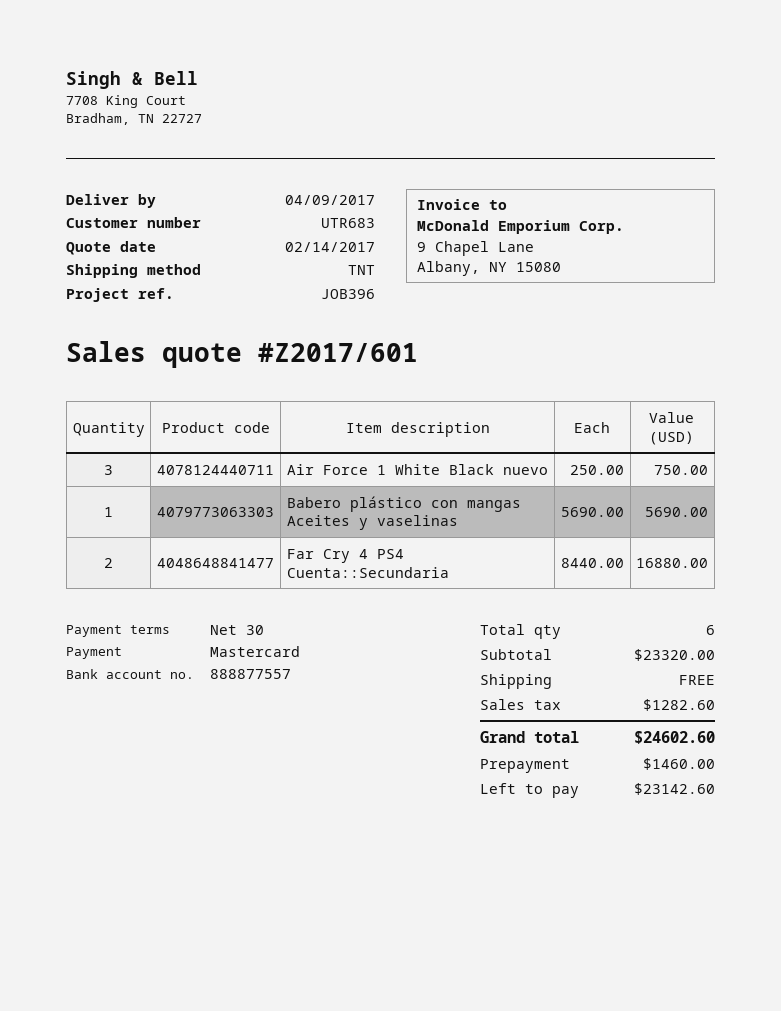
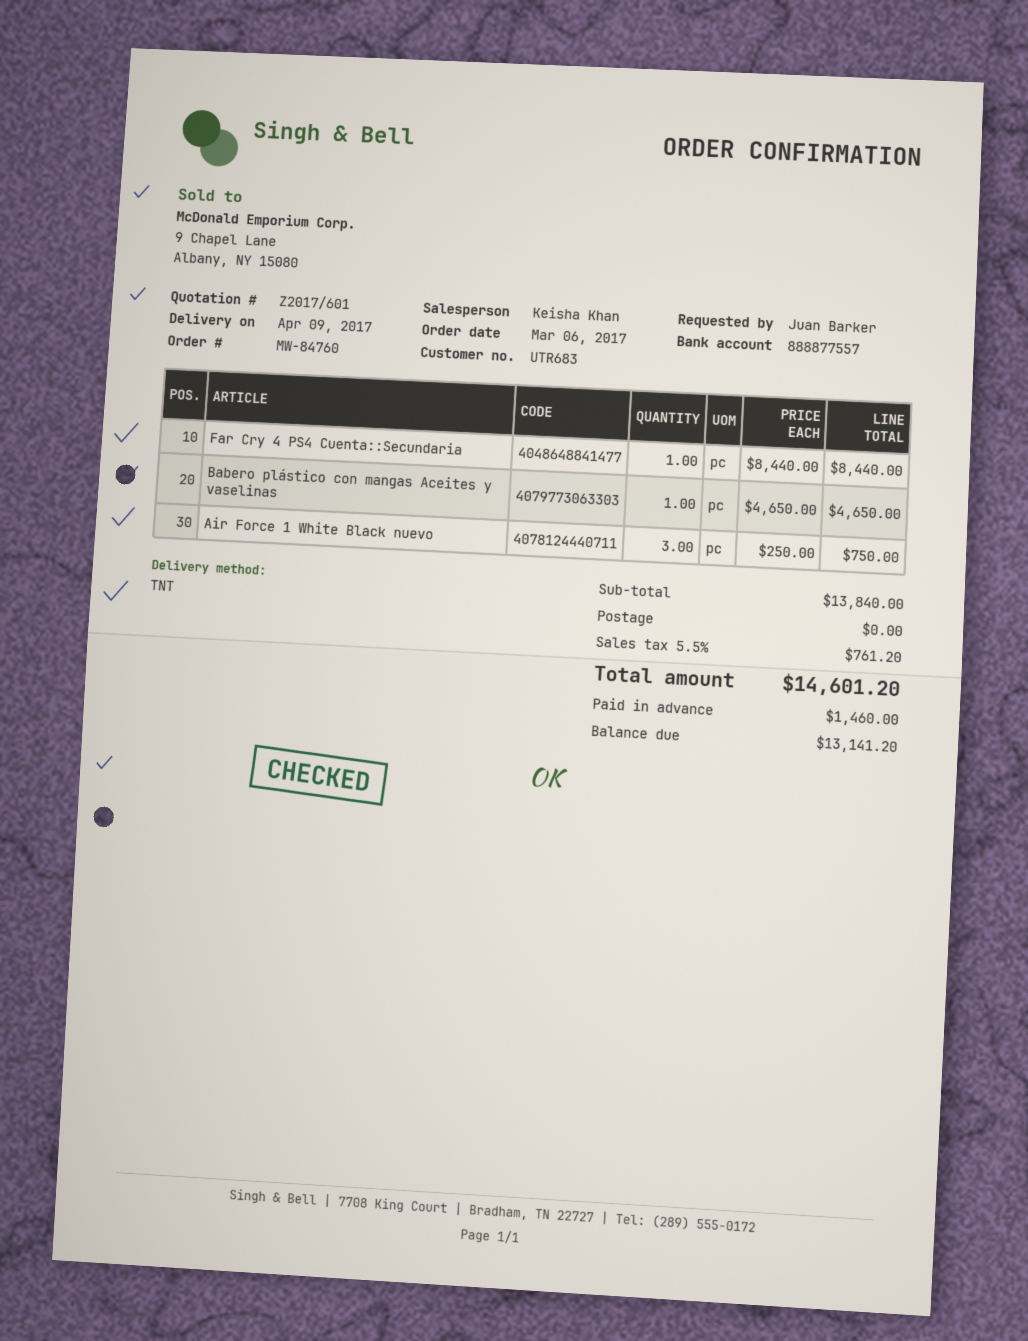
Babero plástico con mangas Aceites y vaselinas: 1 x 5690.00 = 5690.00 -> 1 x 4650.00 = 4650.00
Far Cry 4 PS4 Cuenta::Secundaria: 2 x 8440.00 = 16880.00 -> 1 x 8440.00 = 8440.00
subtotal: 23320.00 -> 13840.00
tax: 1282.60 -> 761.20
total: 24602.60 -> 14601.20
balance: 23142.60 -> 13141.20

